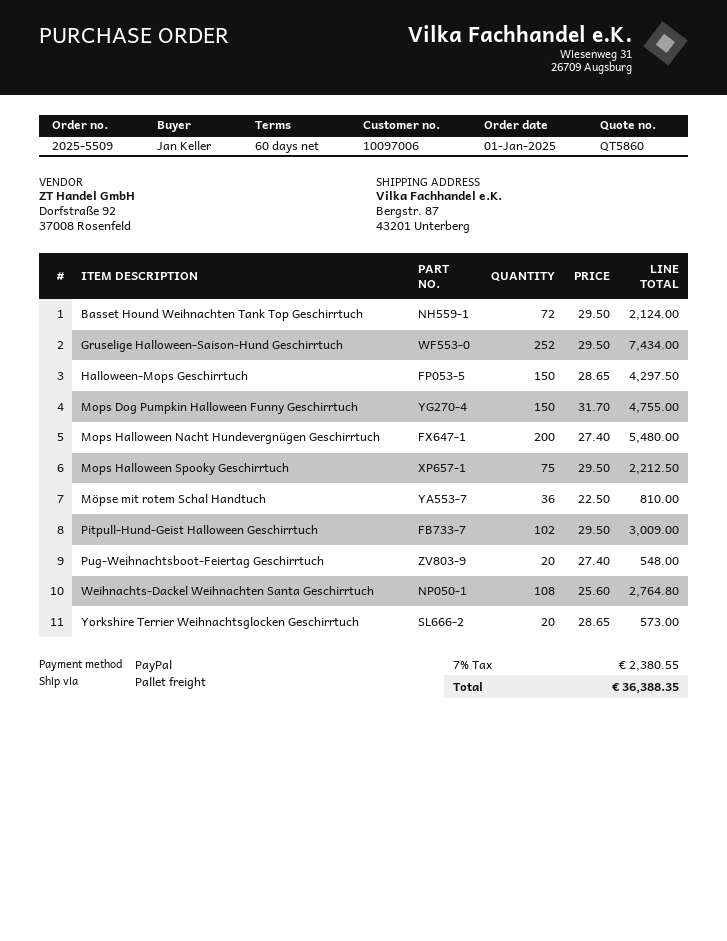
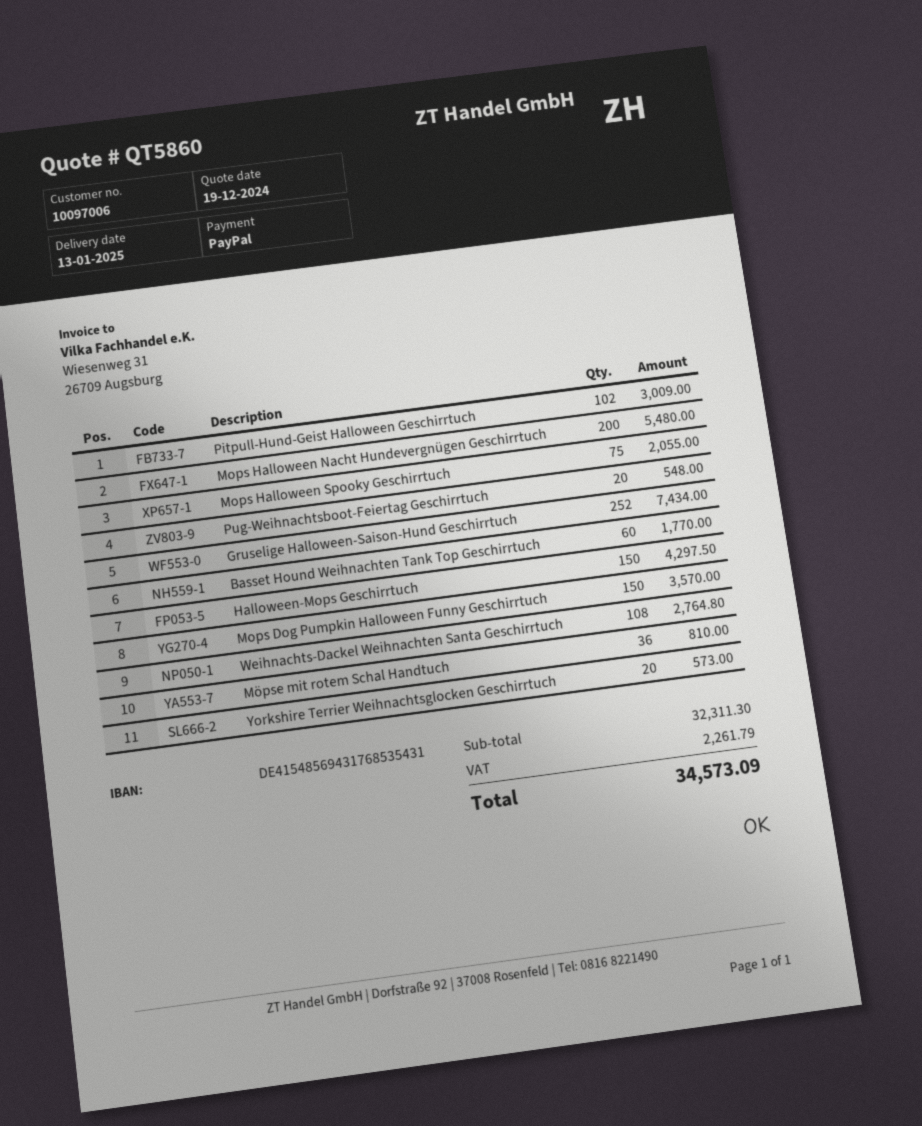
Basset Hound Weihnachten Tank Top Geschirrtuch: 72 for 2124.00 -> 60 for 1770.00
Mops Dog Pumpkin Halloween Funny Geschirrtuch: 150 for 4755.00 -> 150 for 3570.00
Mops Halloween Spooky Geschirrtuch: 75 for 2212.50 -> 75 for 2055.00
tax: 2380.55 -> 2261.79
total: 36388.35 -> 34573.09

